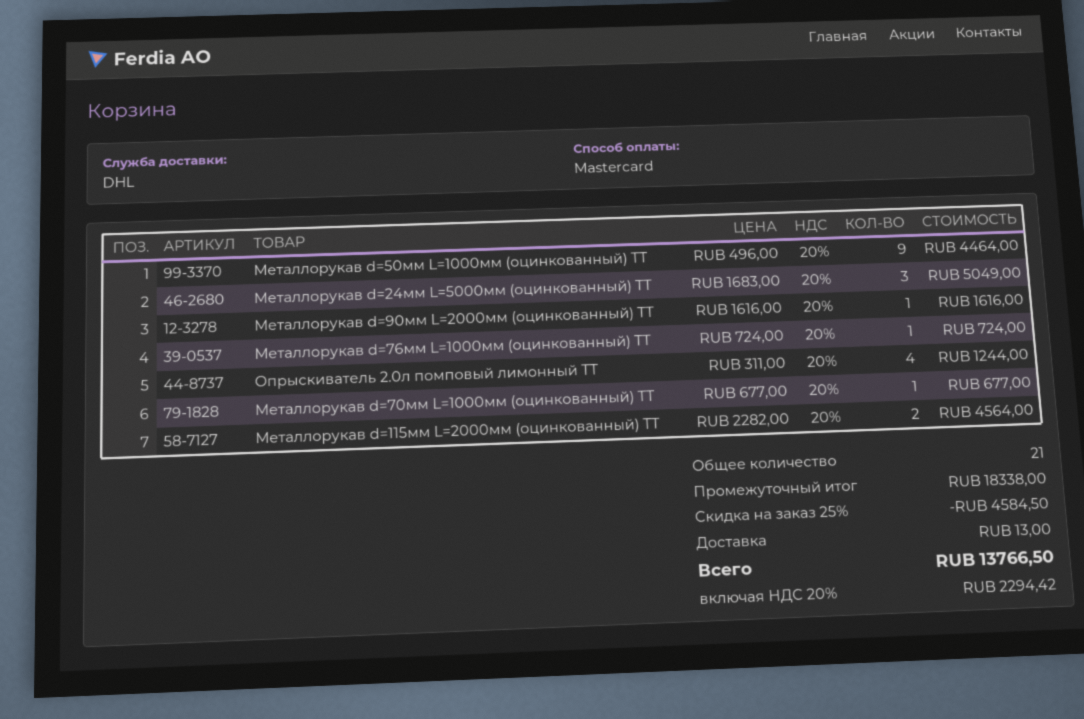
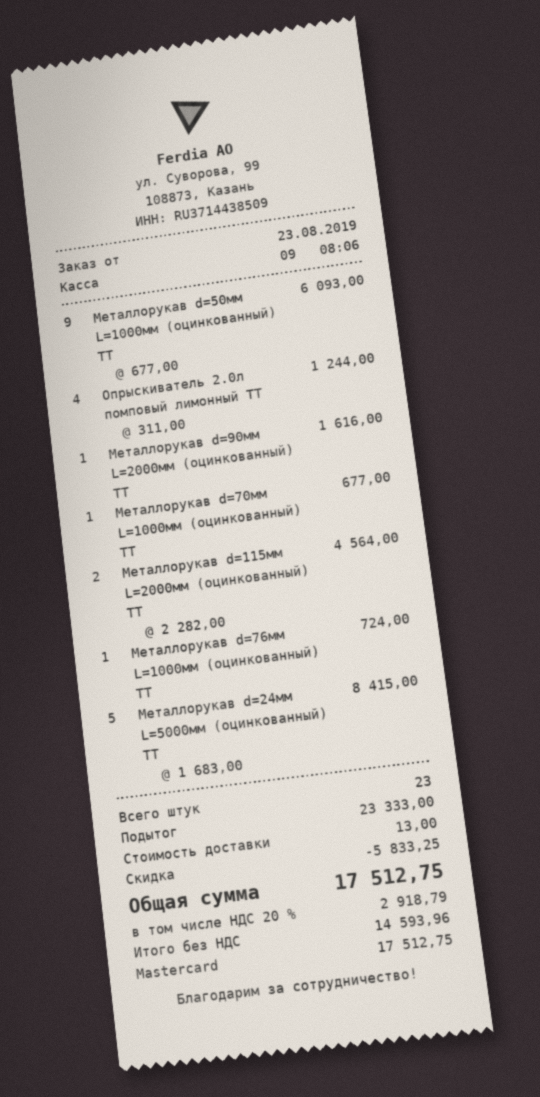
Металлорукав d=50мм L=1000мм (оцинкованный) ТТ: 9 x 496.00 = 4464.00 -> 9 x 677.00 = 6093.00
Металлорукав d=24мм L=5000мм (оцинкованный) ТТ: 3 x 1683.00 = 5049.00 -> 5 x 1683.00 = 8415.00
total quantity: 21 -> 23
subtotal: 18338.00 -> 23333.00
discount: 4584.50 -> 5833.25
tax: 20% = 2294.42 -> 20% = 2918.79
total: 13766.50 -> 17512.75

